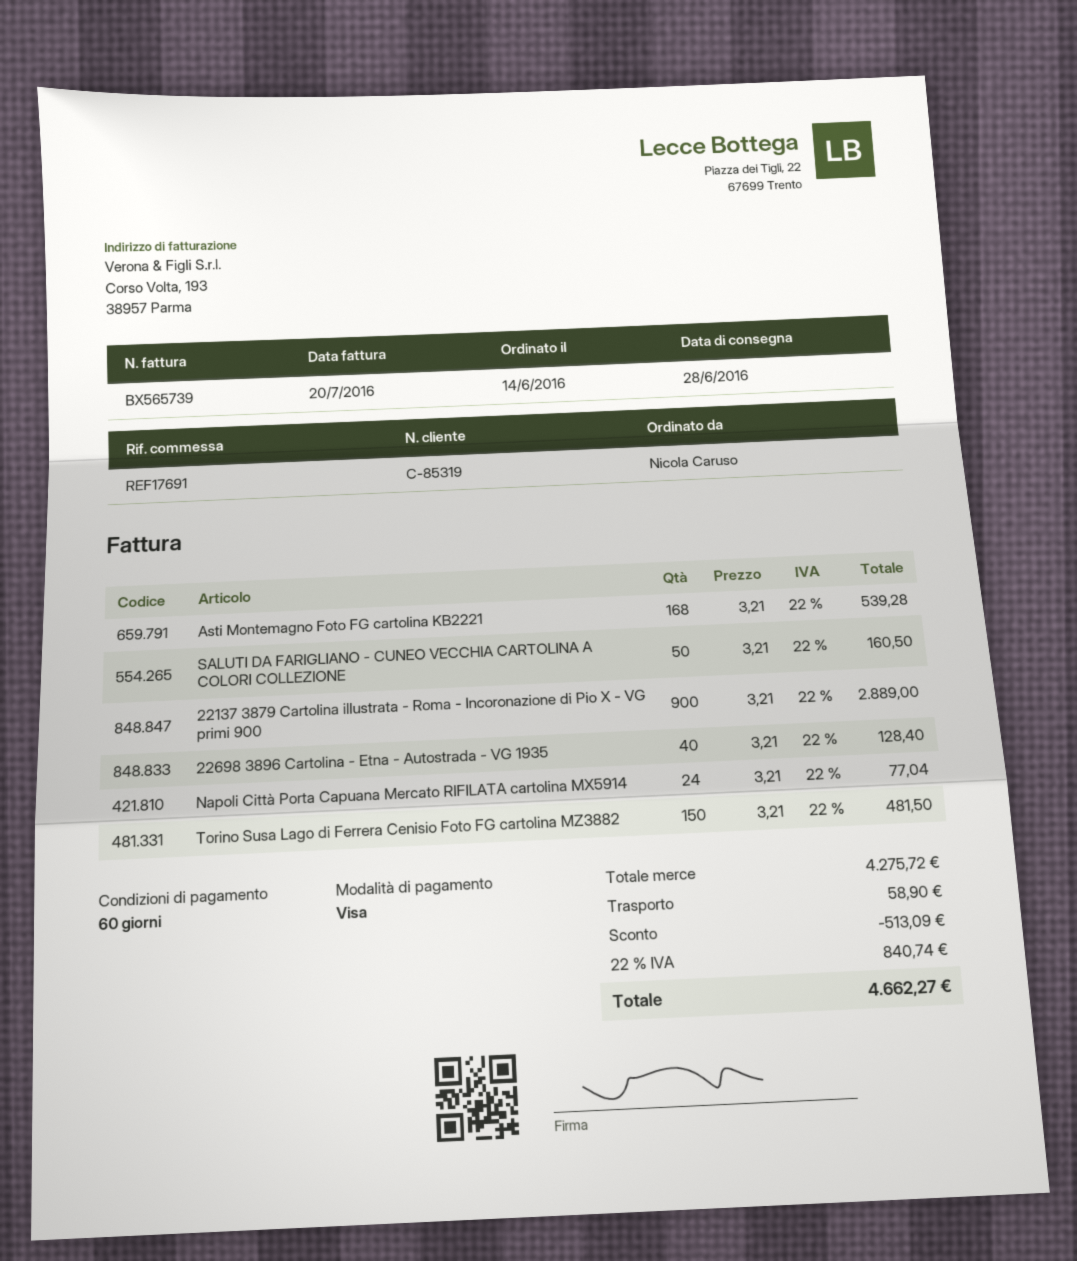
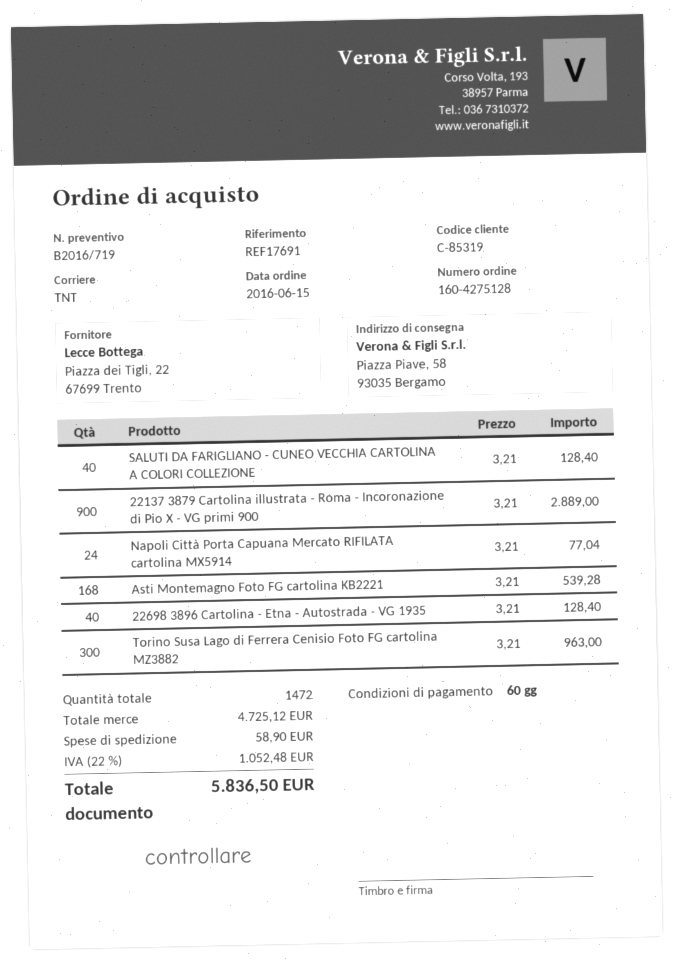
order date: 2016-06-14 -> 2016-06-15
SALUTI DA FARIGLIANO - CUNEO VECCHIA CARTOLINA A COLORI COLLEZIONE: 50 x 3.21 = 160.50 -> 40 x 3.21 = 128.40
Torino Susa Lago di Ferrera Cenisio Foto FG cartolina MZ3882: 150 x 3.21 = 481.50 -> 300 x 3.21 = 963.00
subtotal: 4275.72 -> 4725.12
discount: 513.09 -> none
tax: 22% = 840.74 -> 22% = 1052.48
total: 4662.27 -> 5836.50

